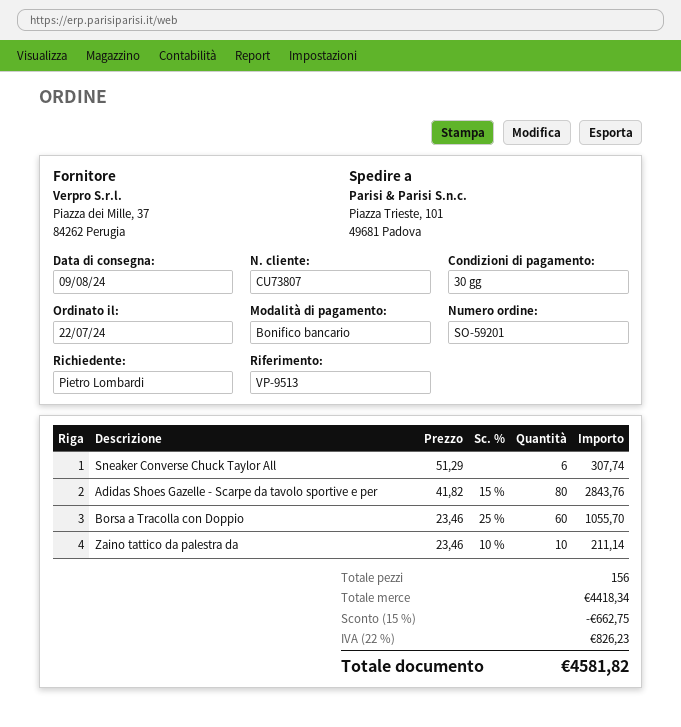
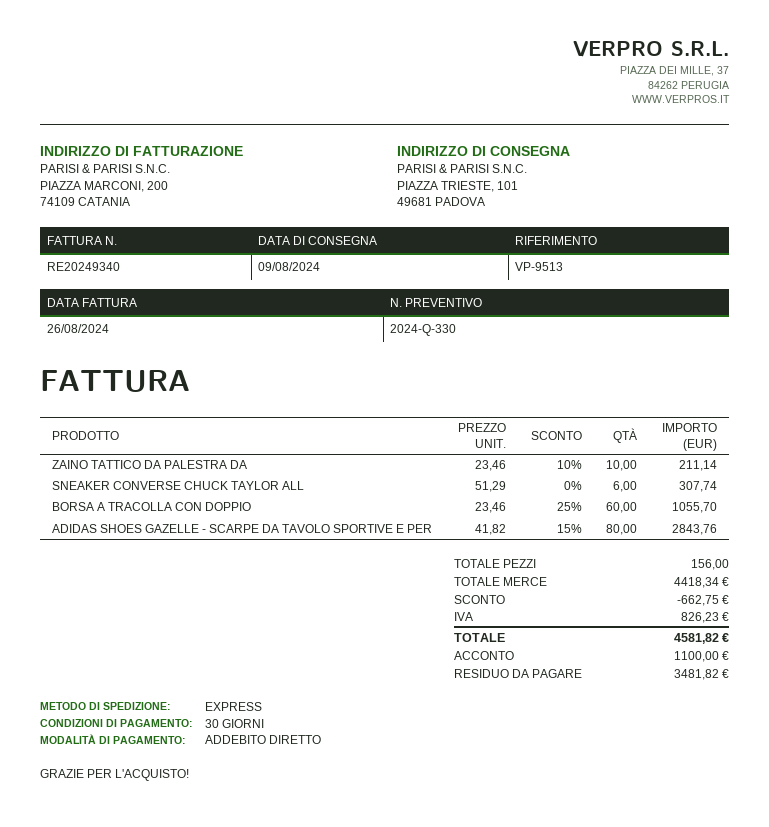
payment method: bank transfer -> direct debit

